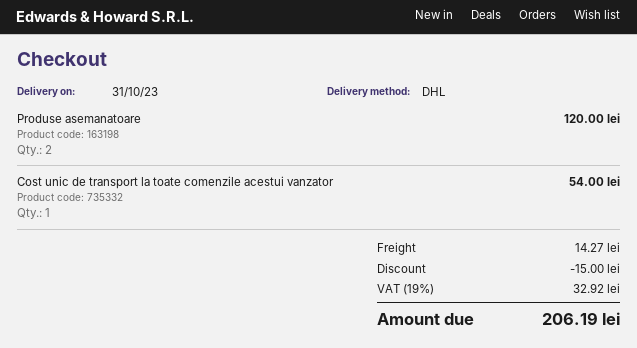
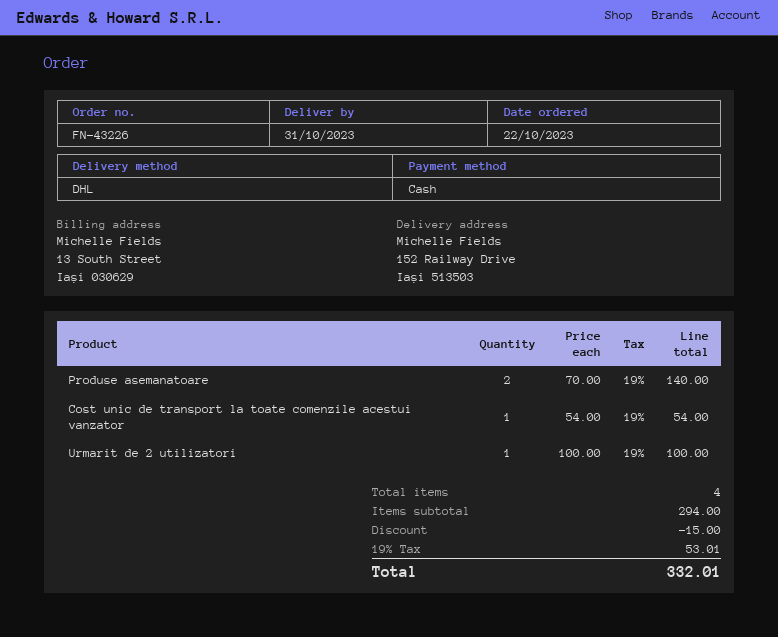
Produse asemanatoare: 2 for 120.00 -> 2 for 140.00
Urmarit de 2 utilizatori: none -> 1 for 100.00
shipping: 14.27 -> none
tax: 19% = 32.92 -> 19% = 53.01
total: 206.19 -> 332.01

